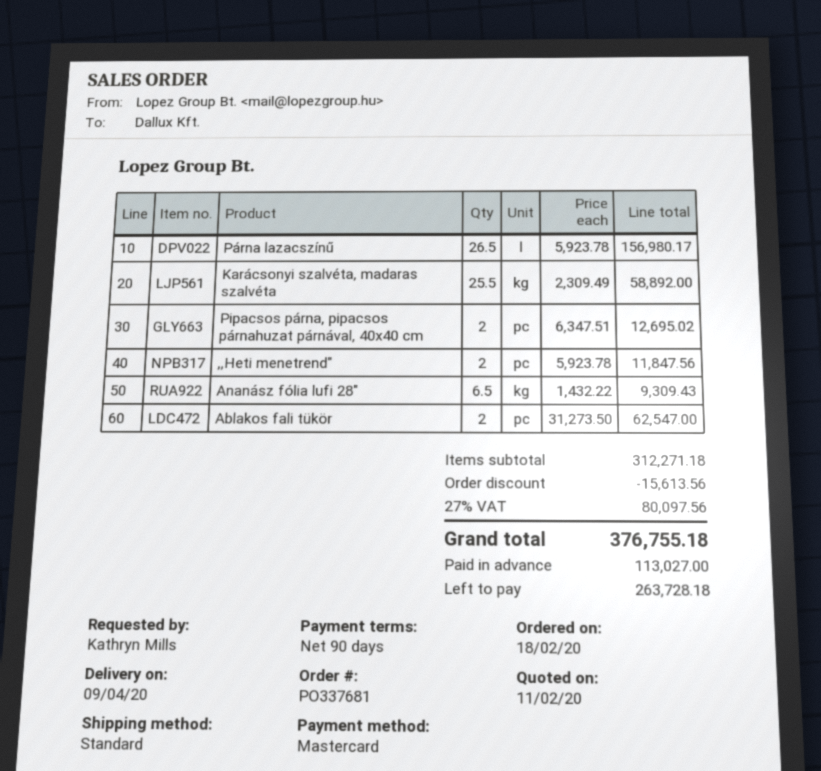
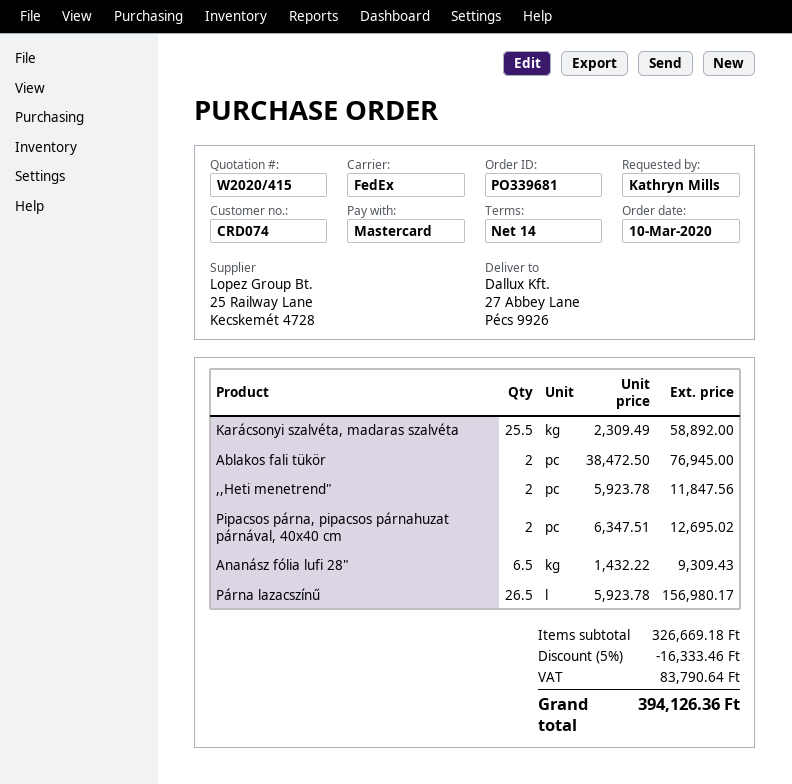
order number: PO337681 -> PO339681
order date: 2020-02-18 -> 2020-03-10
payment terms: 90 days -> 14 days
shipping method: standard -> FedEx
Ablakos fali tükör: 2 x 31273.50 = 62547.00 -> 2 x 38472.50 = 76945.00
subtotal: 312271.18 -> 326669.18
discount: 15613.56 -> 16333.46
tax: 80097.56 -> 83790.64
total: 376755.18 -> 394126.36

